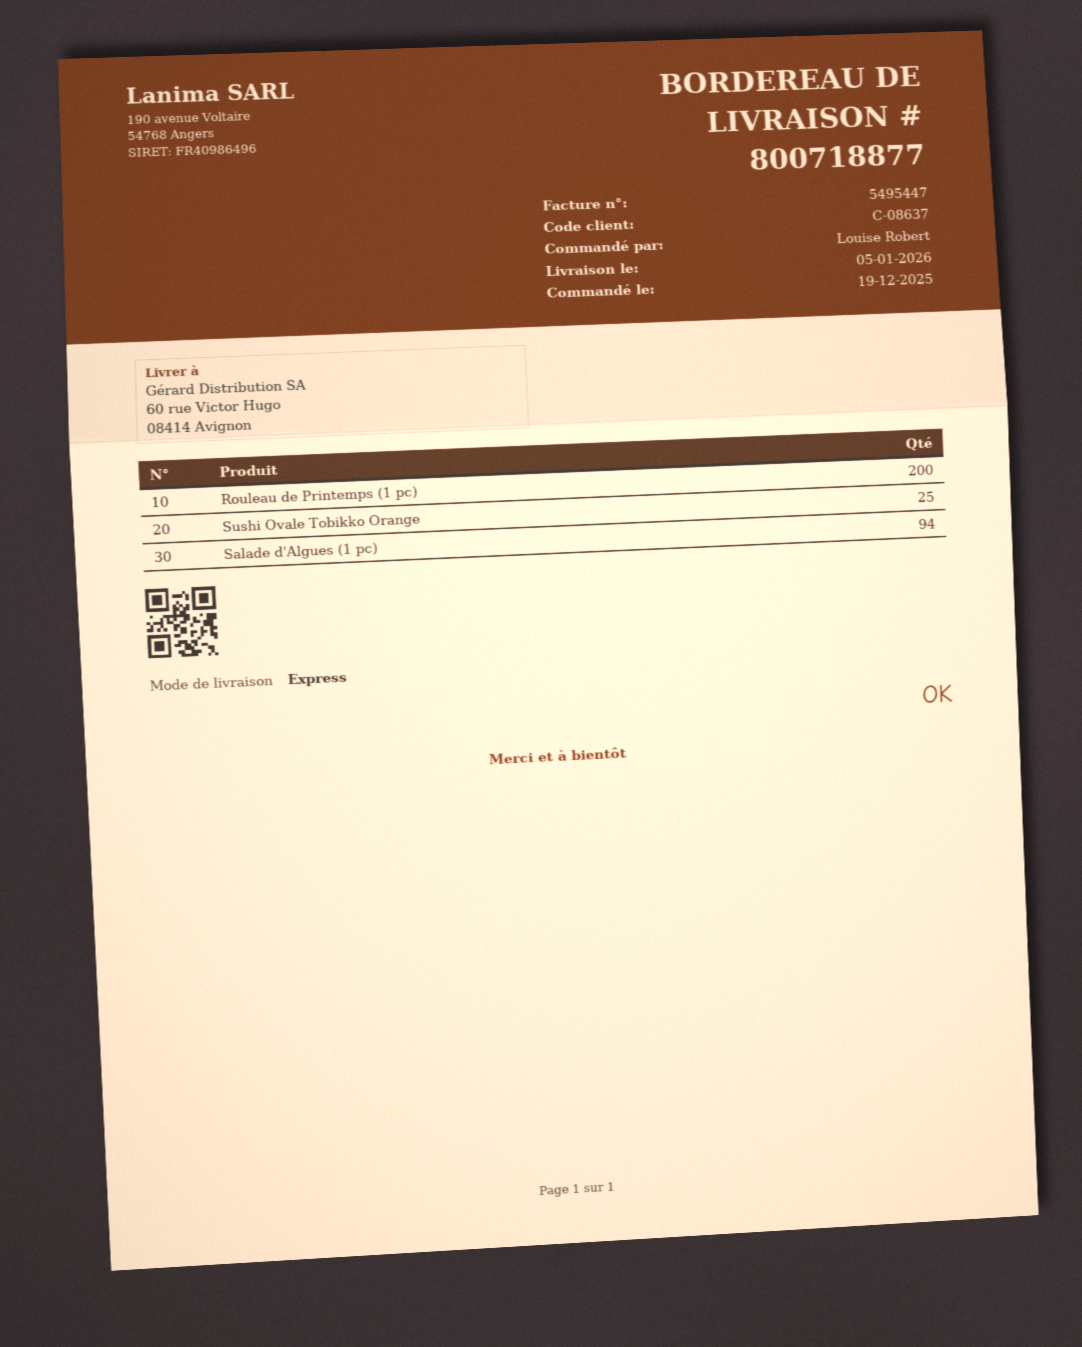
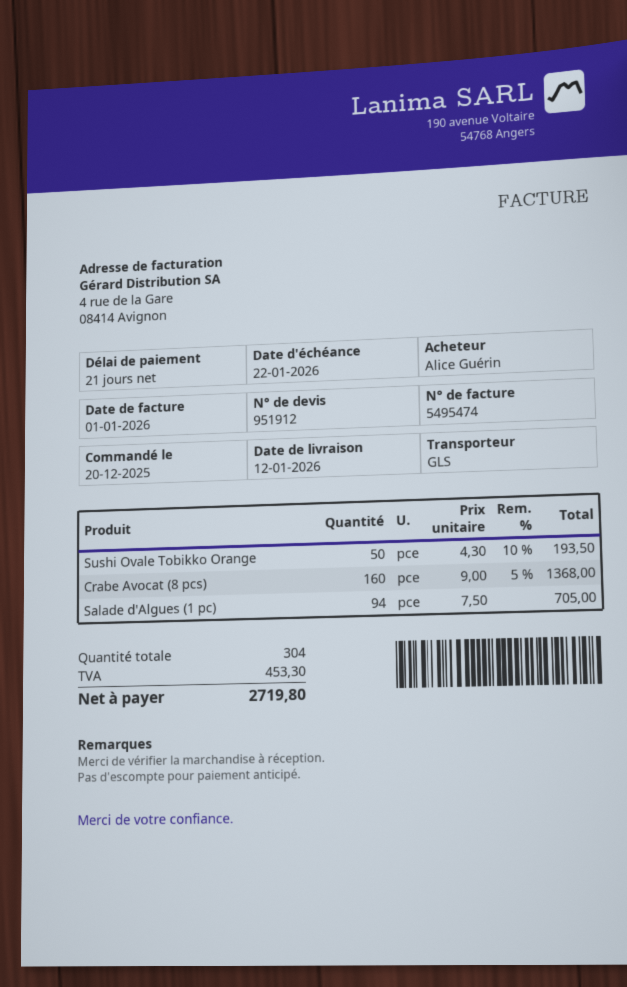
order date: 2025-12-19 -> 2025-12-20
delivery date: 2026-01-05 -> 2026-01-12
invoice number: 5495447 -> 5495474
ordered by: Louise Robert -> Alice Guérin
shipping method: express -> GLS
Rouleau de Printemps (1 pc): 200 -> none
Sushi Ovale Tobikko Orange: 25 -> 50
Crabe Avocat (8 pcs): none -> 160

